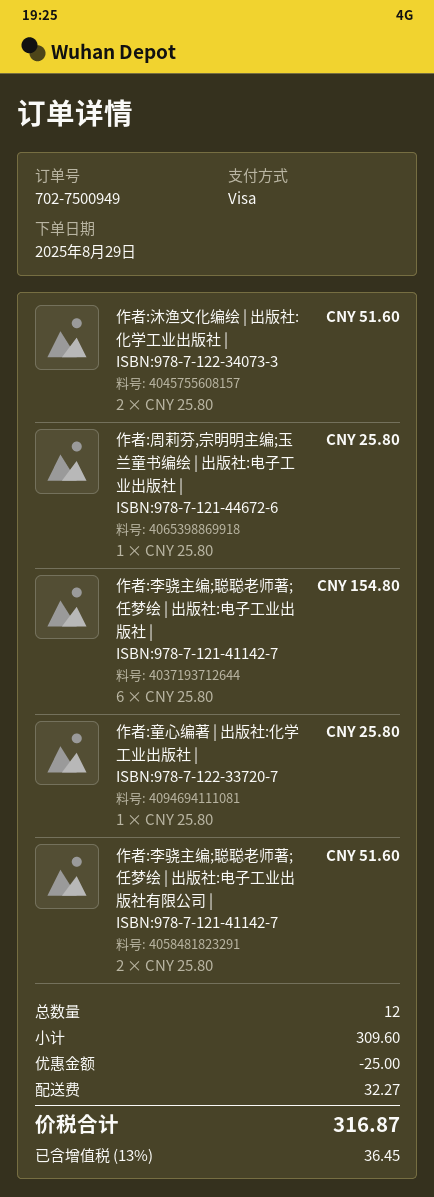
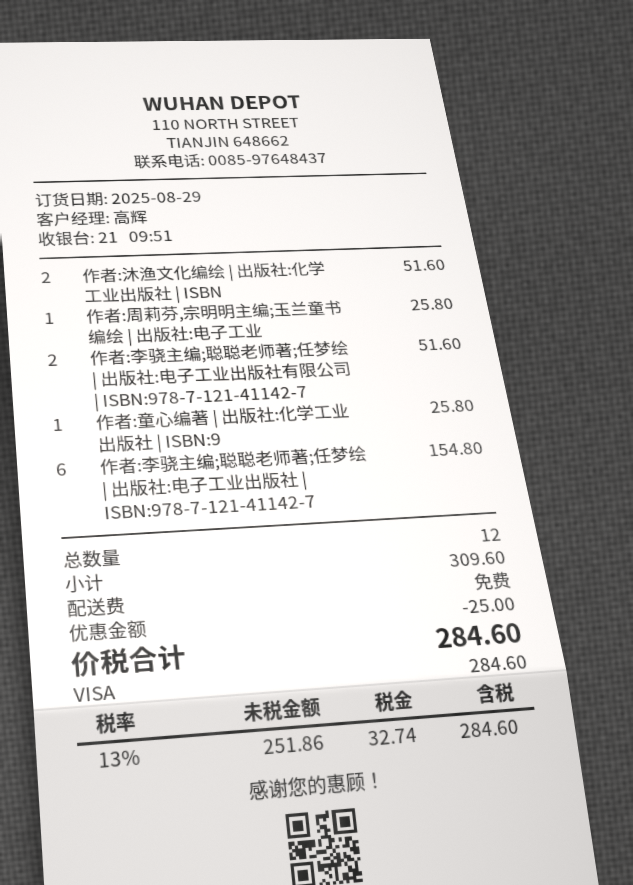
shipping: 32.27 -> 0.00
tax: 13% = 36.45 -> 13% = 32.74
total: 316.87 -> 284.60

